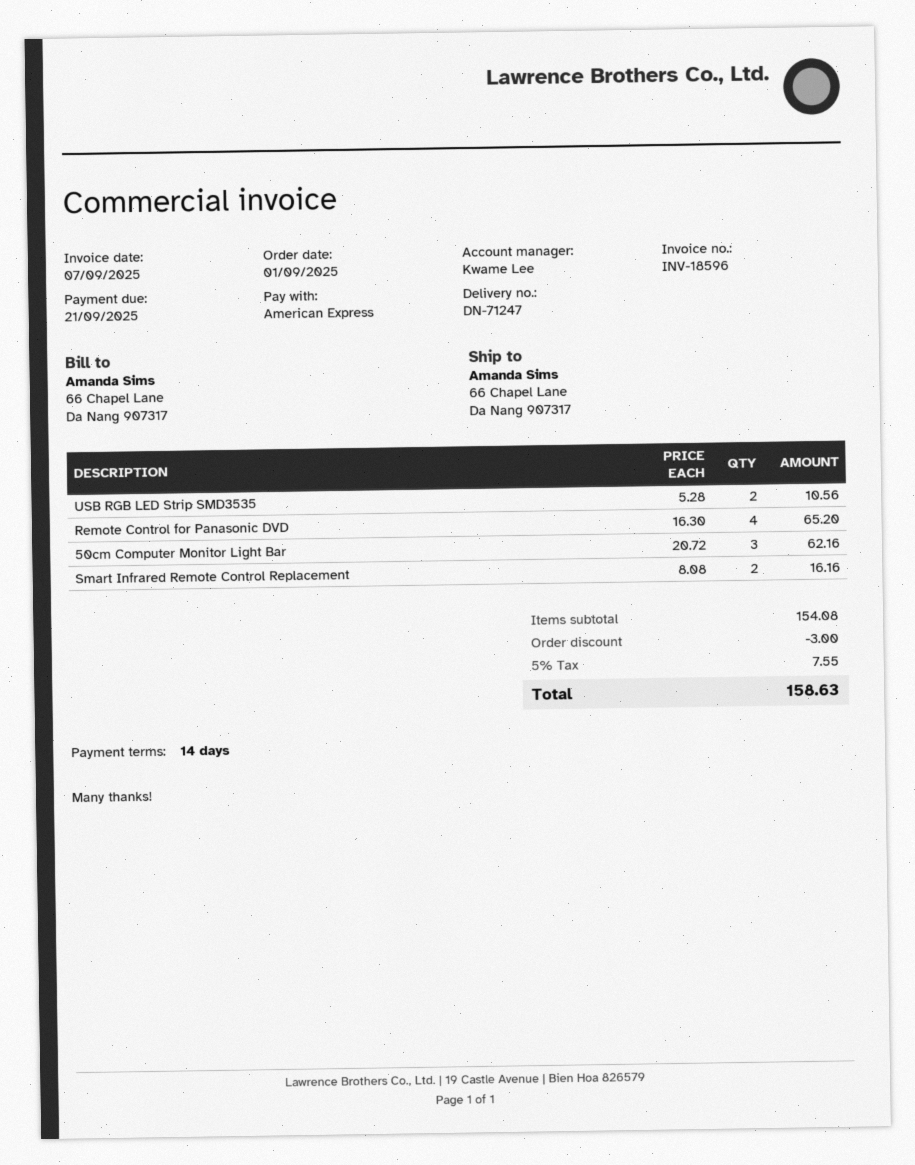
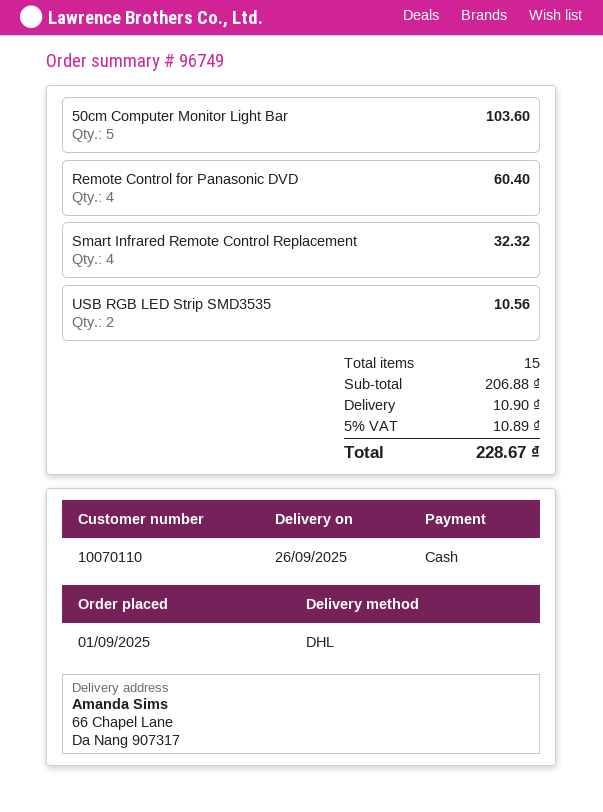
payment method: American Express -> cash
Remote Control for Panasonic DVD: 4 for 65.20 -> 4 for 60.40
50cm Computer Monitor Light Bar: 3 for 62.16 -> 5 for 103.60
Smart Infrared Remote Control Replacement: 2 for 16.16 -> 4 for 32.32
subtotal: 154.08 -> 206.88
discount: 3.00 -> none
shipping: none -> 10.90
tax: 5% = 7.55 -> 5% = 10.89
total: 158.63 -> 228.67

